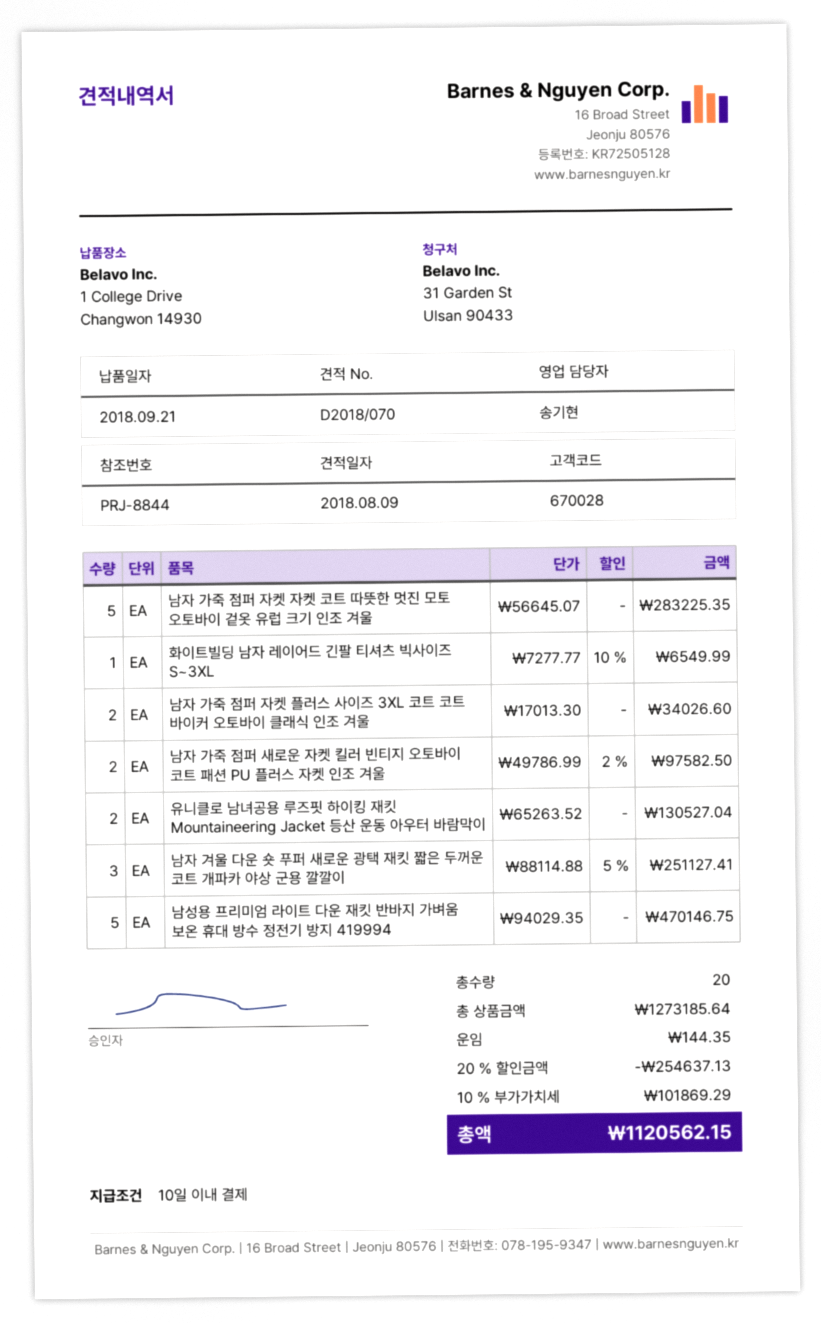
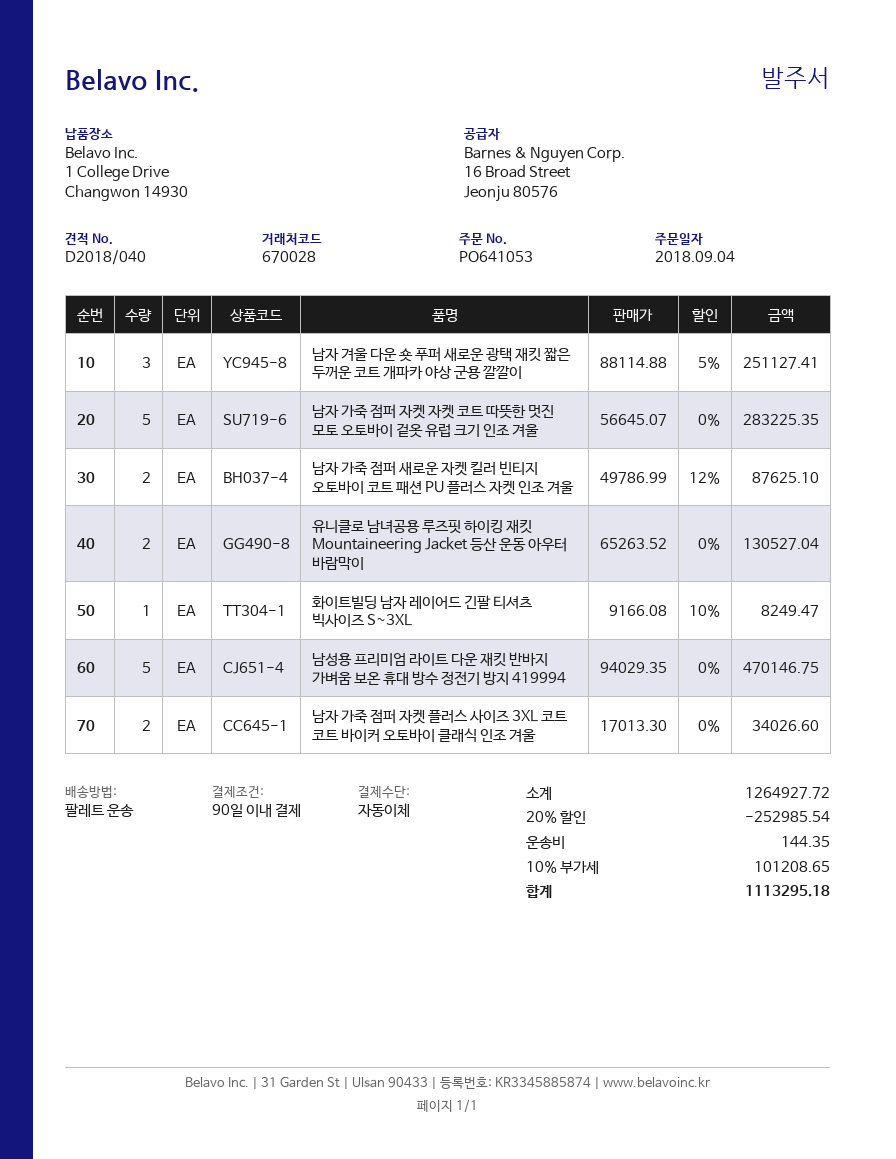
quote number: D2018/070 -> D2018/040
payment terms: 10 days -> 90 days
화이트빌딩 남자 레이어드 긴팔 티셔츠 빅사이즈 S~3XL: 1 x 7277.77 - 10% = 6549.99 -> 1 x 9166.08 - 10% = 8249.47
남자 가죽 점퍼 새로운 자켓 킬러 빈티지 오토바이 코트 패션 PU 플러스 자켓 인조 겨울: 2 x 49786.99 - 2% = 97582.50 -> 2 x 49786.99 - 12% = 87625.10
subtotal: 1273185.64 -> 1264927.72
discount: 20% = 254637.13 -> 20% = 252985.54
tax: 10% = 101869.29 -> 10% = 101208.65
total: 1120562.15 -> 1113295.18

